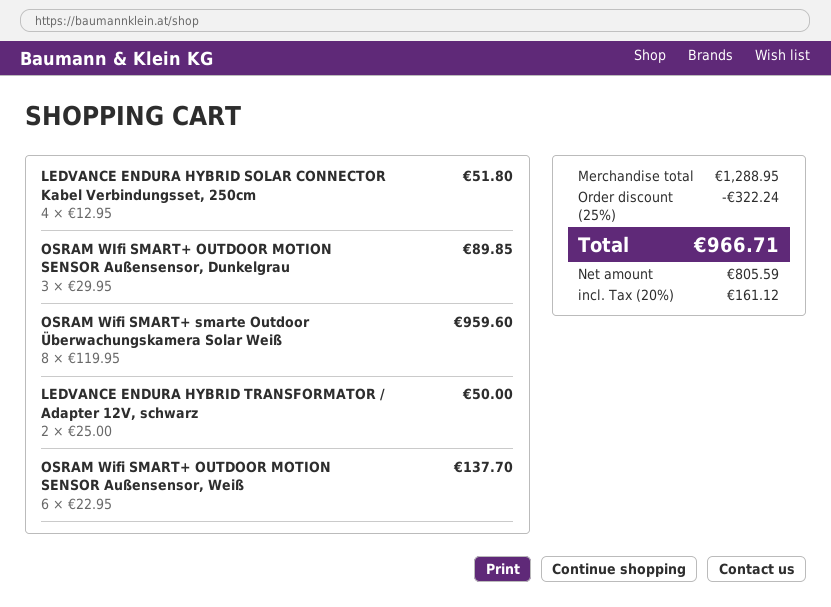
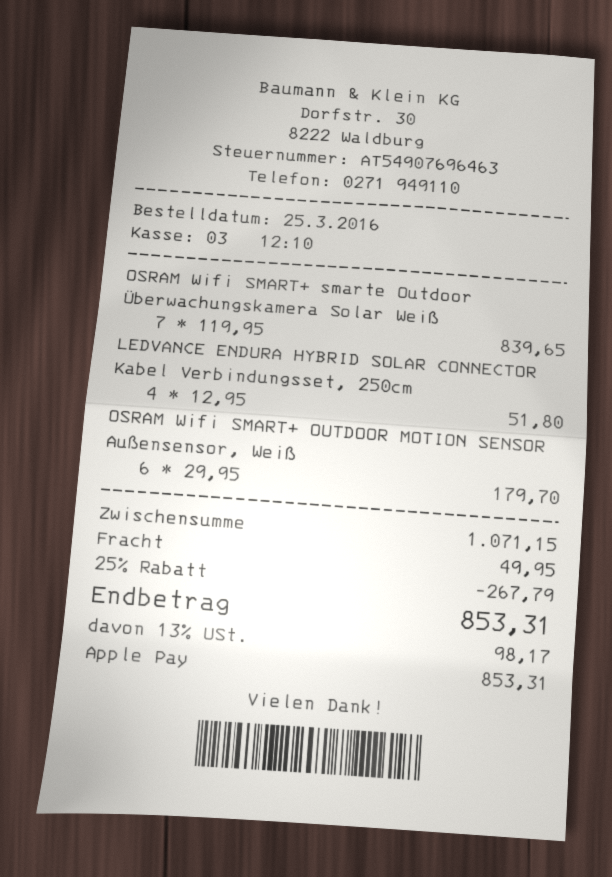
OSRAM WIfi SMART+ OUTDOOR MOTION SENSOR Außensensor, Dunkelgrau: 3 x 29.95 = 89.85 -> none
OSRAM Wifi SMART+ smarte Outdoor Überwachungskamera Solar Weiß: 8 x 119.95 = 959.60 -> 7 x 119.95 = 839.65
LEDVANCE ENDURA HYBRID TRANSFORMATOR / Adapter 12V, schwarz: 2 x 25.00 = 50.00 -> none
OSRAM Wifi SMART+ OUTDOOR MOTION SENSOR Außensensor, Weiß: 6 x 22.95 = 137.70 -> 6 x 29.95 = 179.70
subtotal: 1288.95 -> 1071.15
discount: 25% = 322.24 -> 25% = 267.79
shipping: none -> 49.95
tax: 20% = 161.12 -> 13% = 98.17
total: 966.71 -> 853.31

